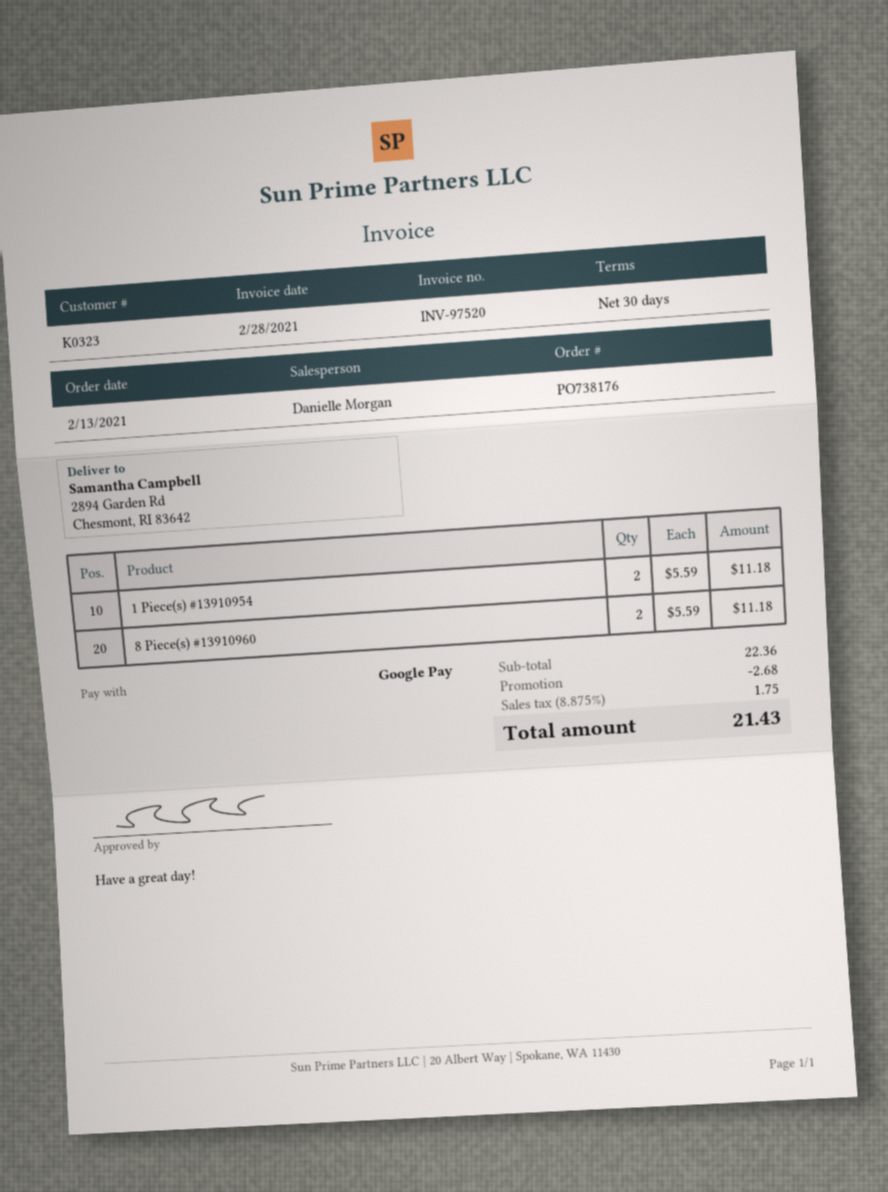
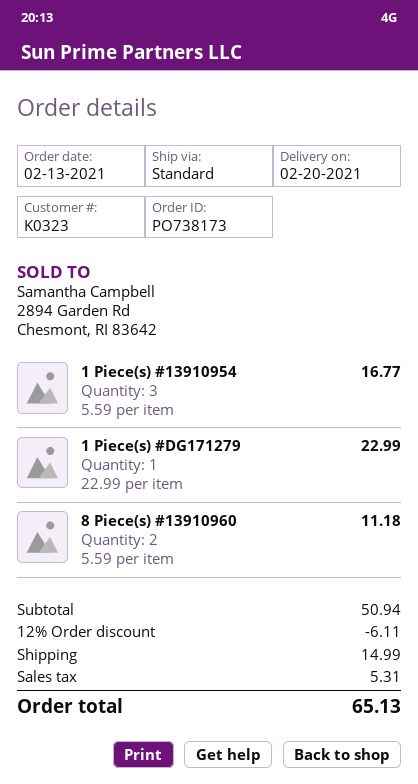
order number: PO738176 -> PO738173
1 Piece(s) #13910954: 2 x 5.59 = 11.18 -> 3 x 5.59 = 16.77
1 Piece(s) #DG171279: none -> 1 x 22.99 = 22.99
subtotal: 22.36 -> 50.94
discount: 2.68 -> 6.11
shipping: none -> 14.99
tax: 1.75 -> 5.31
total: 21.43 -> 65.13

